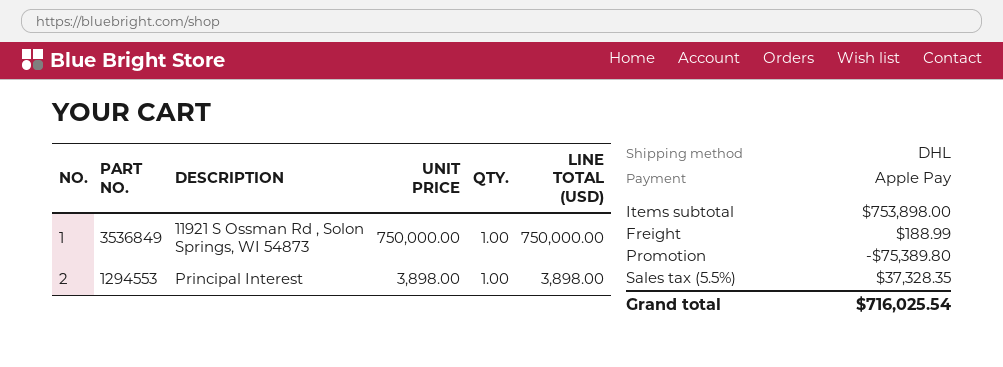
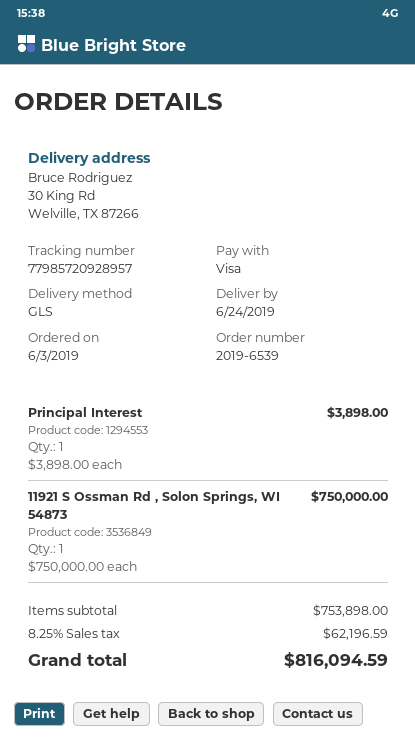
payment method: Apple Pay -> Visa
shipping method: DHL -> GLS
discount: 75389.80 -> none
shipping: 188.99 -> none
tax: 5.5% = 37328.35 -> 8.25% = 62196.59
total: 716025.54 -> 816094.59

